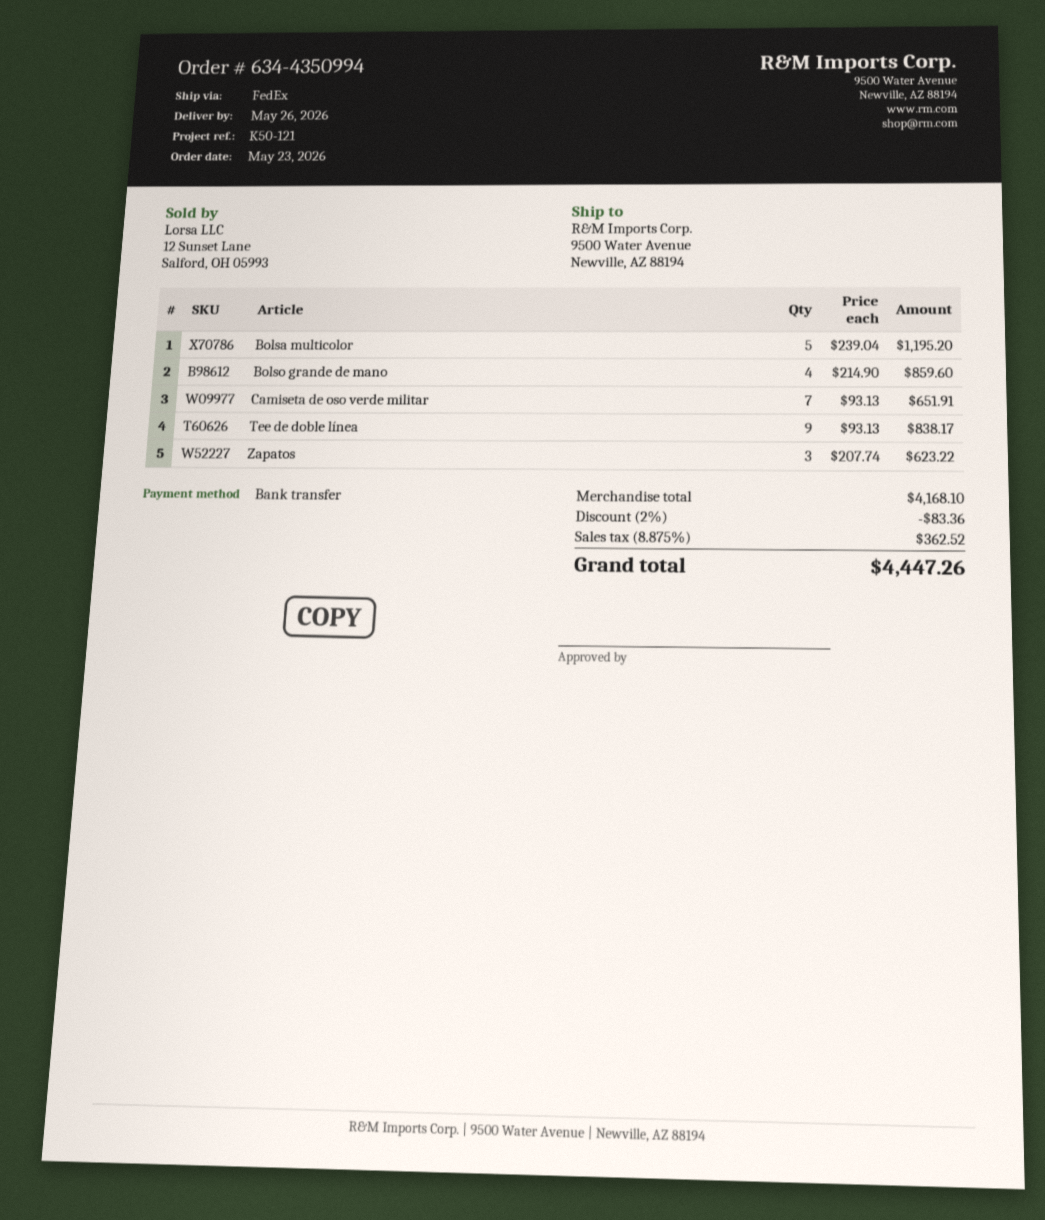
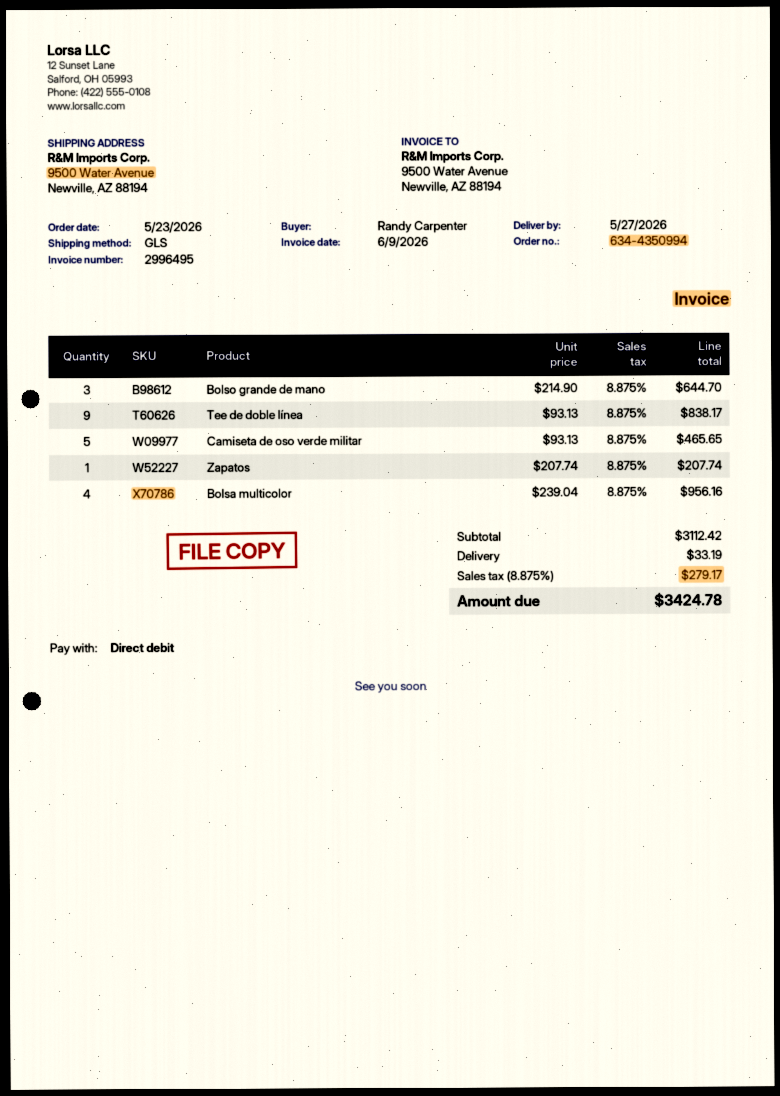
delivery date: 2026-05-26 -> 2026-05-27
payment method: bank transfer -> direct debit
shipping method: FedEx -> GLS
Bolsa multicolor: 5 x 239.04 = 1195.20 -> 4 x 239.04 = 956.16
Bolso grande de mano: 4 x 214.90 = 859.60 -> 3 x 214.90 = 644.70
Camiseta de oso verde militar: 7 x 93.13 = 651.91 -> 5 x 93.13 = 465.65
Zapatos: 3 x 207.74 = 623.22 -> 1 x 207.74 = 207.74
subtotal: 4168.10 -> 3112.42
discount: 2% = 83.36 -> none
shipping: none -> 33.19
tax: 8.875% = 362.52 -> 8.875% = 279.17
total: 4447.26 -> 3424.78

